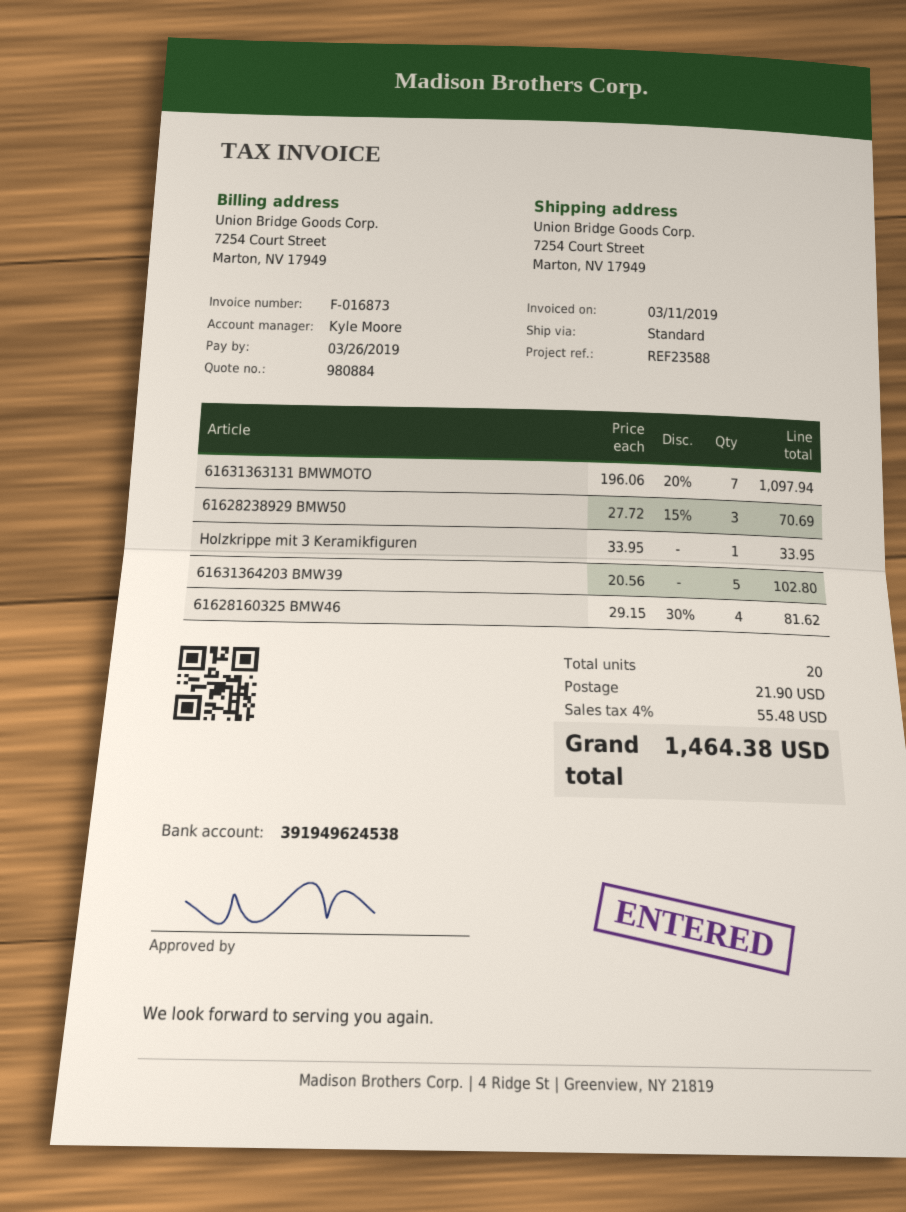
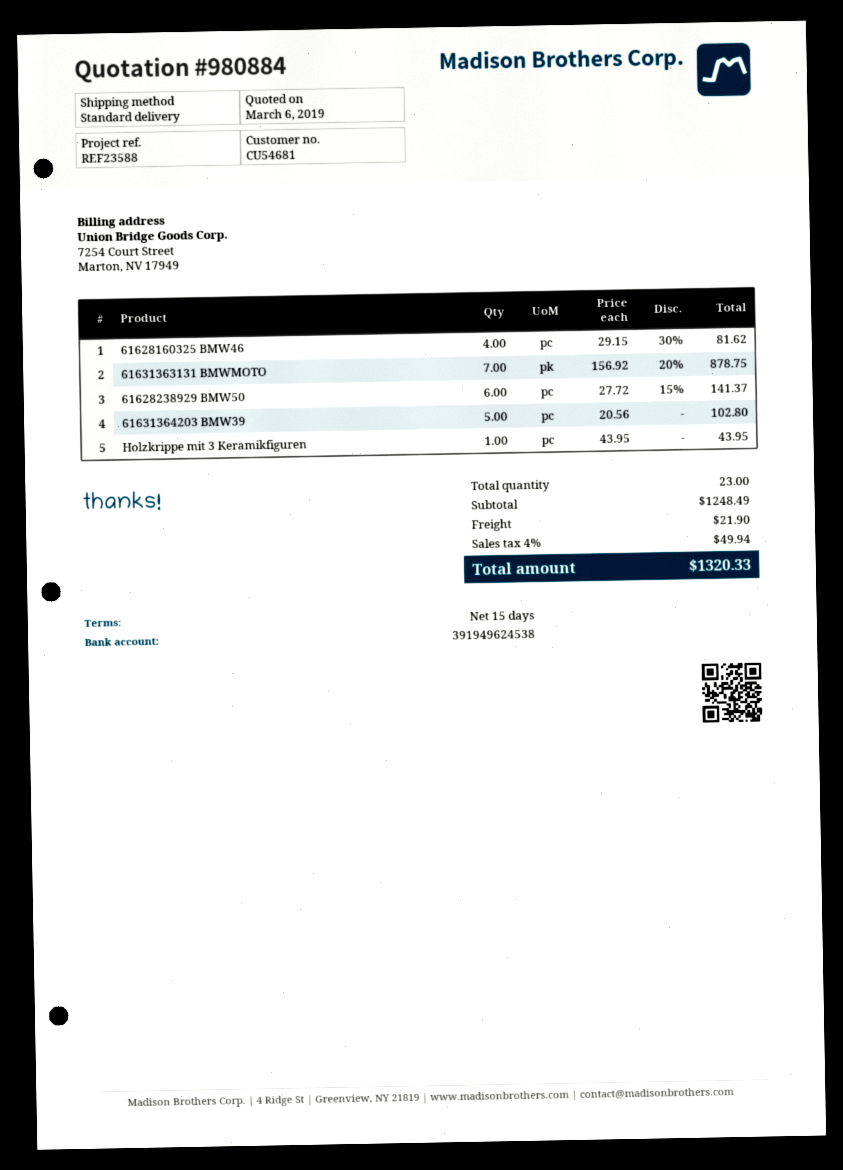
61631363131 BMWMOTO: 7 x 196.06 - 20% = 1097.94 -> 7 x 156.92 - 20% = 878.75
61628238929 BMW50: 3 x 27.72 - 15% = 70.69 -> 6 x 27.72 - 15% = 141.37
Holzkrippe mit 3 Keramikfiguren: 1 x 33.95 = 33.95 -> 1 x 43.95 = 43.95
total quantity: 20 -> 23
tax: 4% = 55.48 -> 4% = 49.94
total: 1464.38 -> 1320.33

